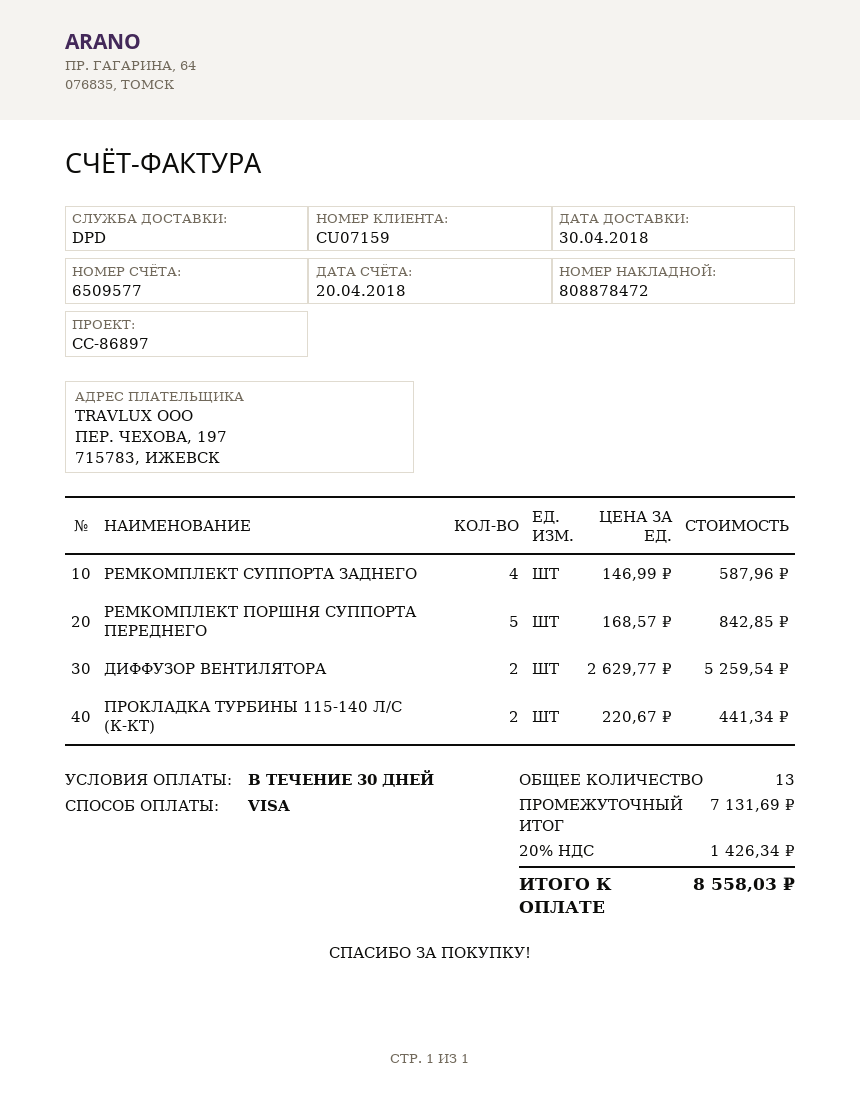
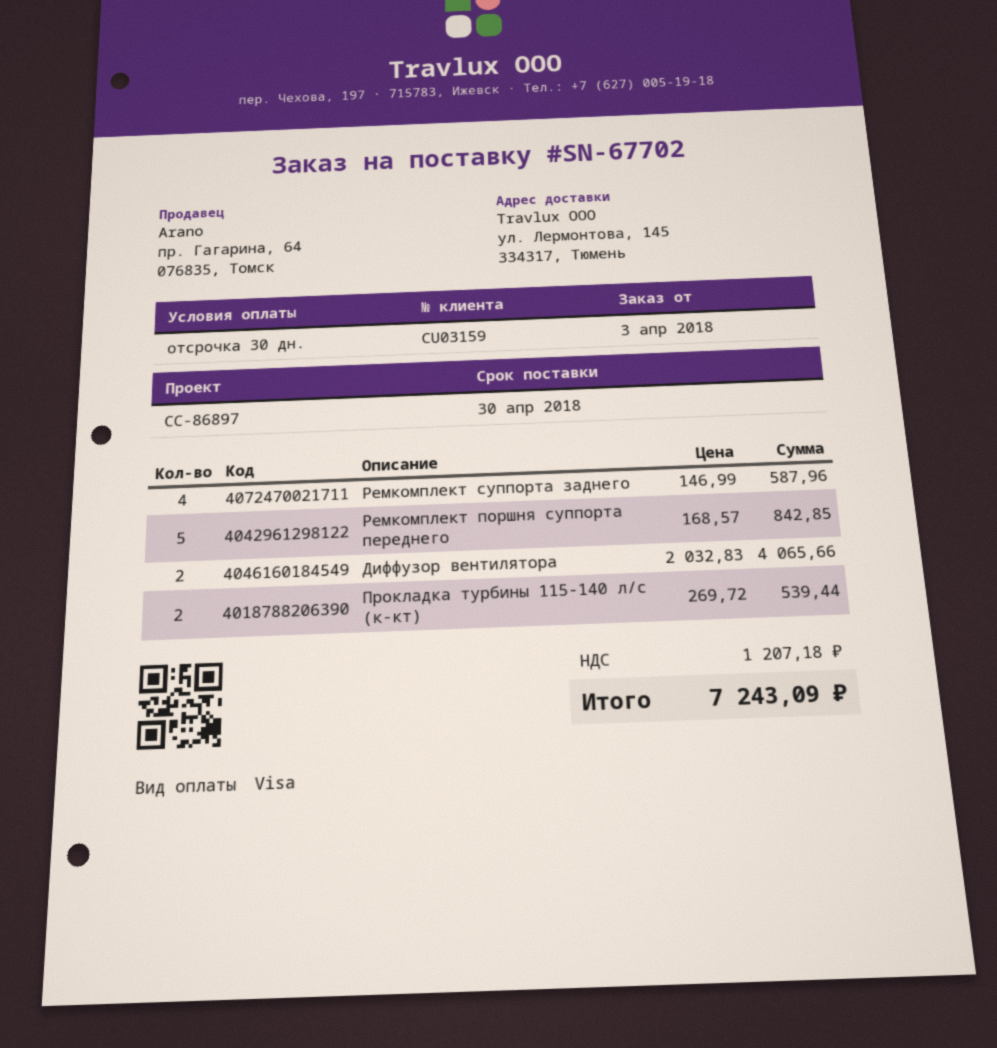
customer number: CU07159 -> CU03159
ДИФФУЗОР ВЕНТИЛЯТОРА: 2 x 2629.77 = 5259.54 -> 2 x 2032.83 = 4065.66
ПРОКЛАДКА ТУРБИНЫ 115-140 Л/С (К-КТ): 2 x 220.67 = 441.34 -> 2 x 269.72 = 539.44
tax: 1426.34 -> 1207.18
total: 8558.03 -> 7243.09

